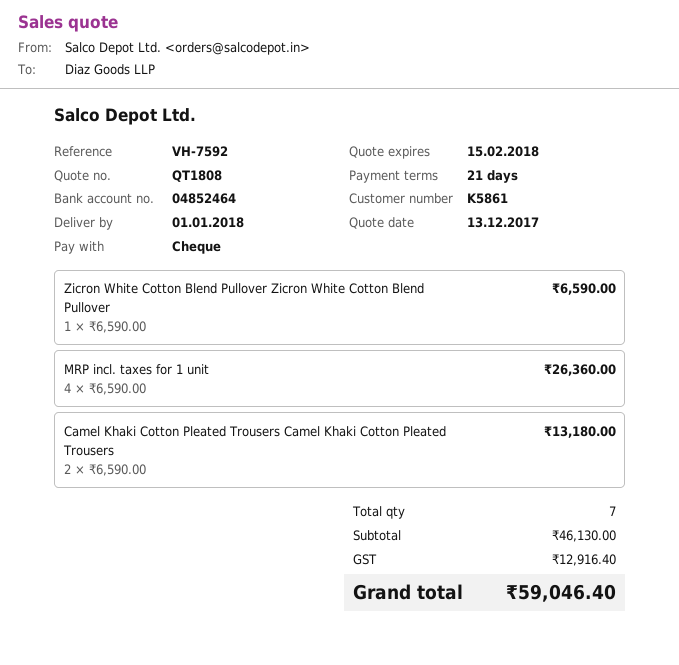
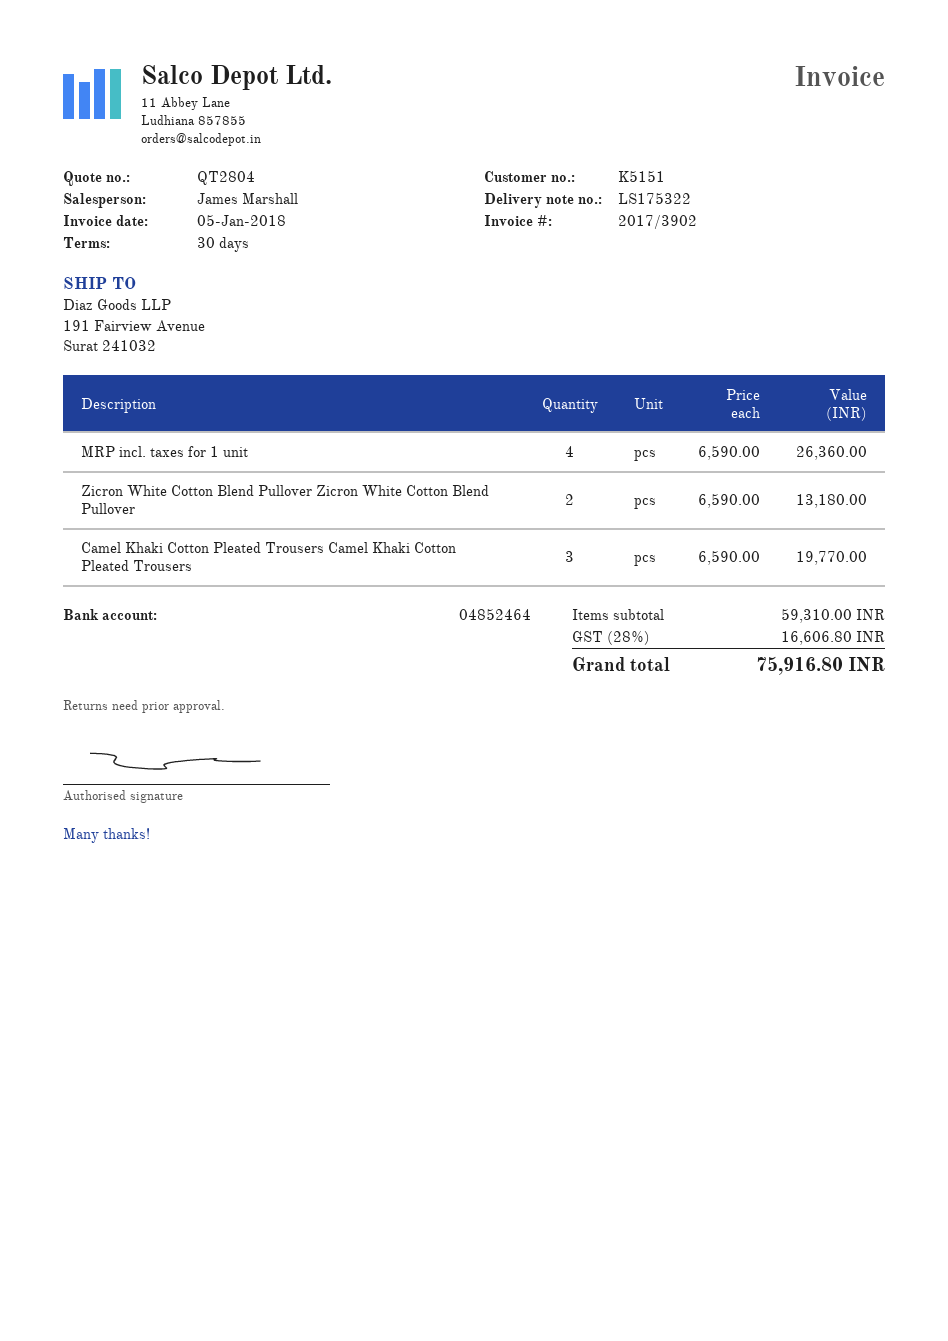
quote number: QT1808 -> QT2804
payment terms: 21 days -> 30 days
customer number: K5861 -> K5151
Zicron White Cotton Blend Pullover Zicron White Cotton Blend Pullover: 1 x 6590.00 = 6590.00 -> 2 x 6590.00 = 13180.00
Camel Khaki Cotton Pleated Trousers Camel Khaki Cotton Pleated Trousers: 2 x 6590.00 = 13180.00 -> 3 x 6590.00 = 19770.00
subtotal: 46130.00 -> 59310.00
tax: 12916.40 -> 16606.80
total: 59046.40 -> 75916.80

